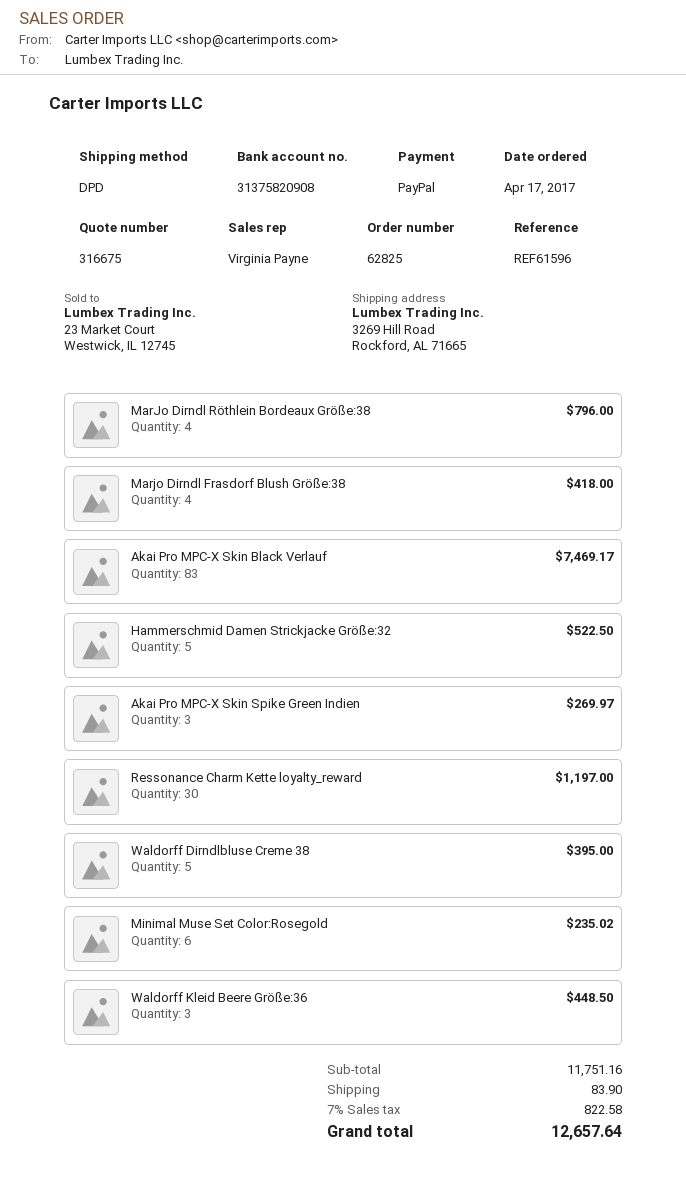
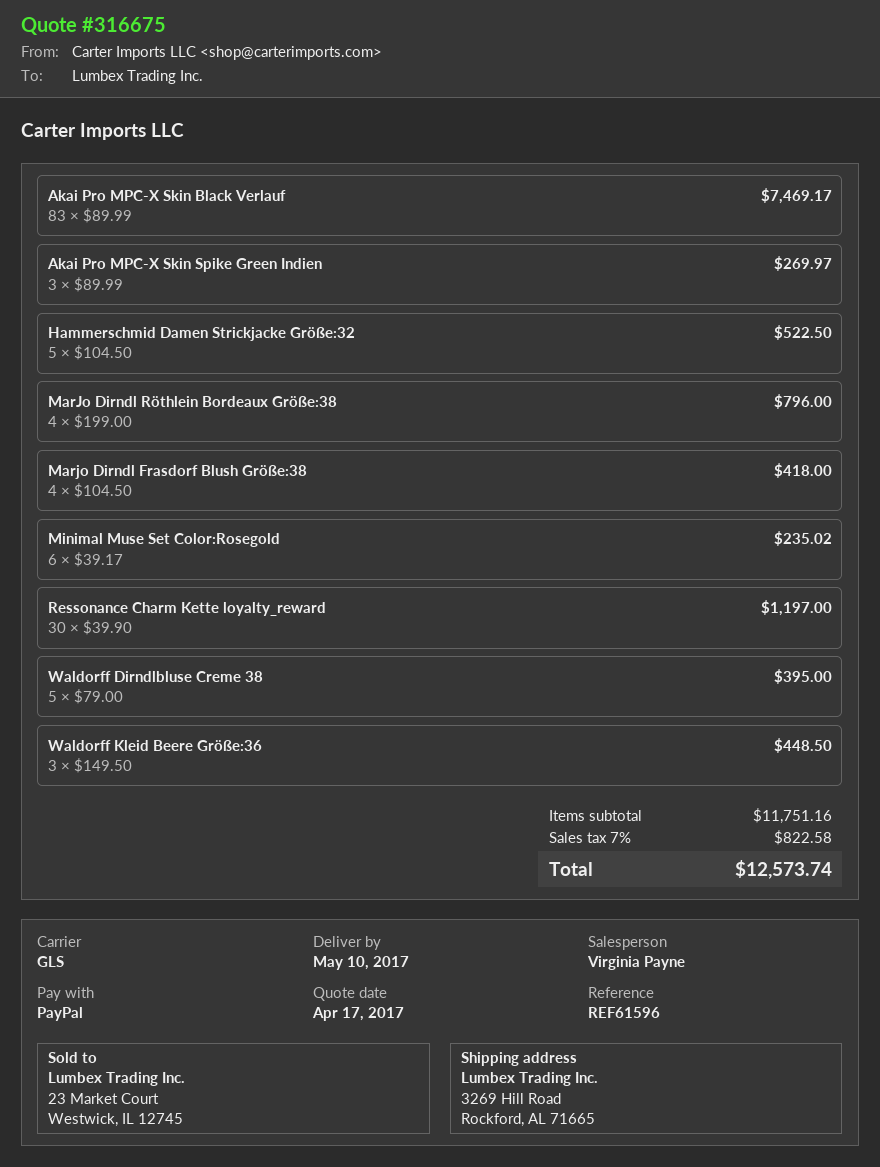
shipping method: DPD -> GLS
shipping: 83.90 -> none
total: 12657.64 -> 12573.74

